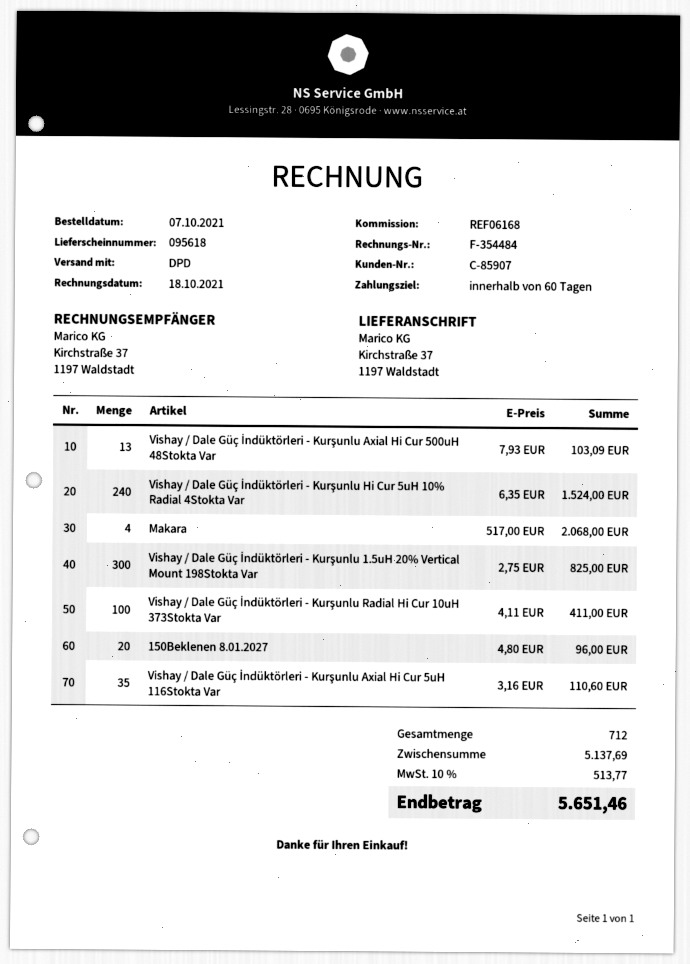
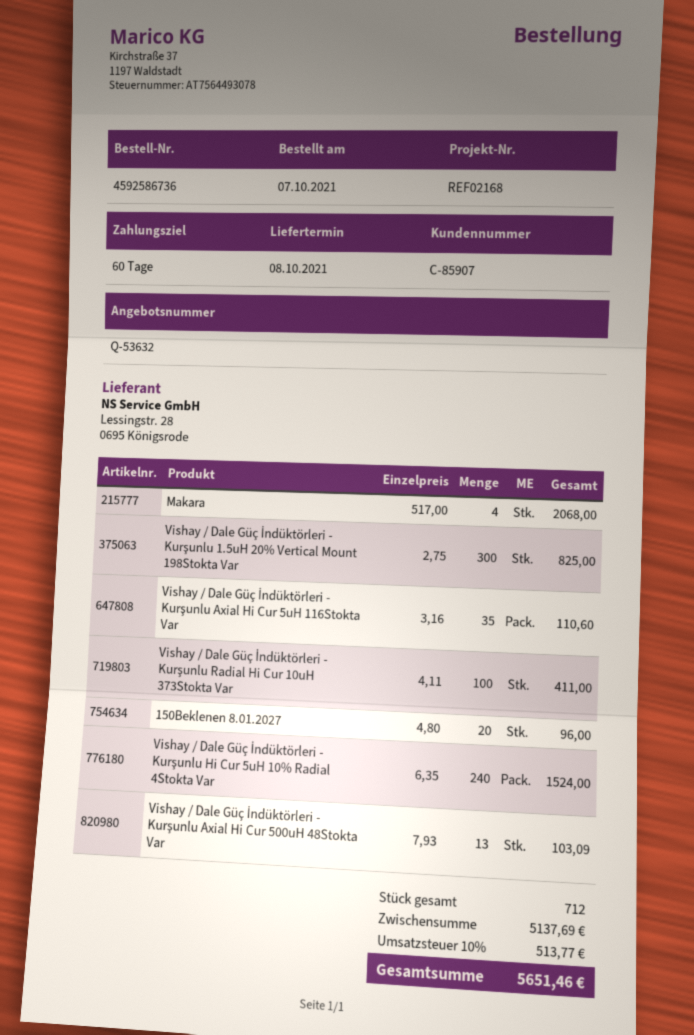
reference: REF06168 -> REF02168

